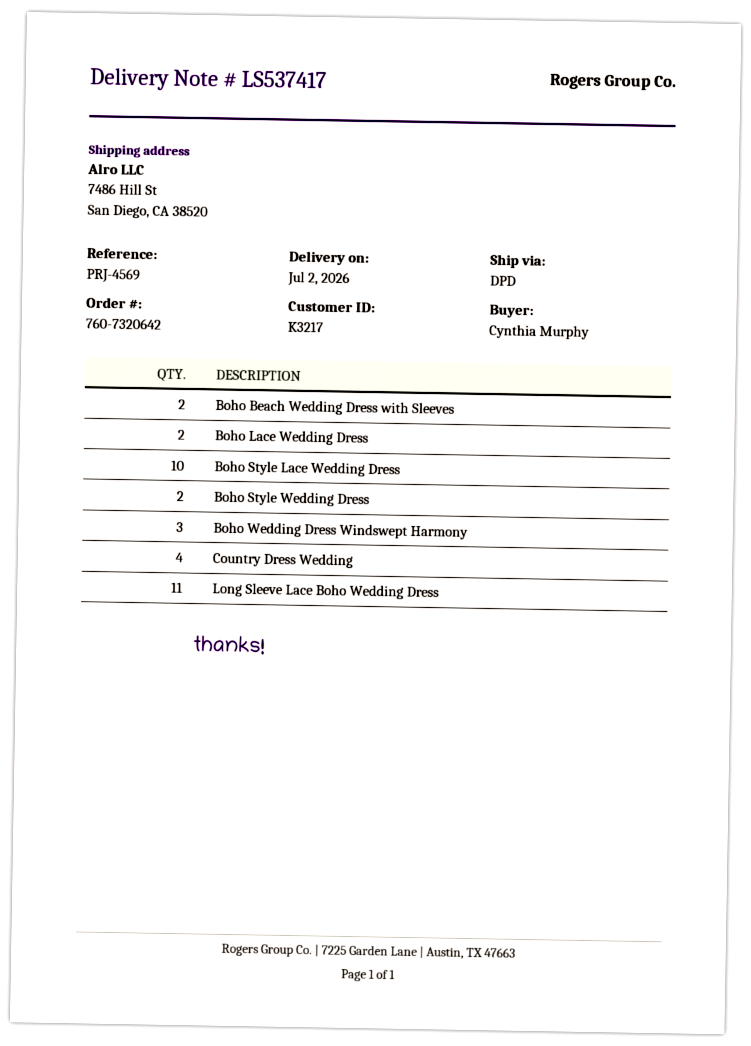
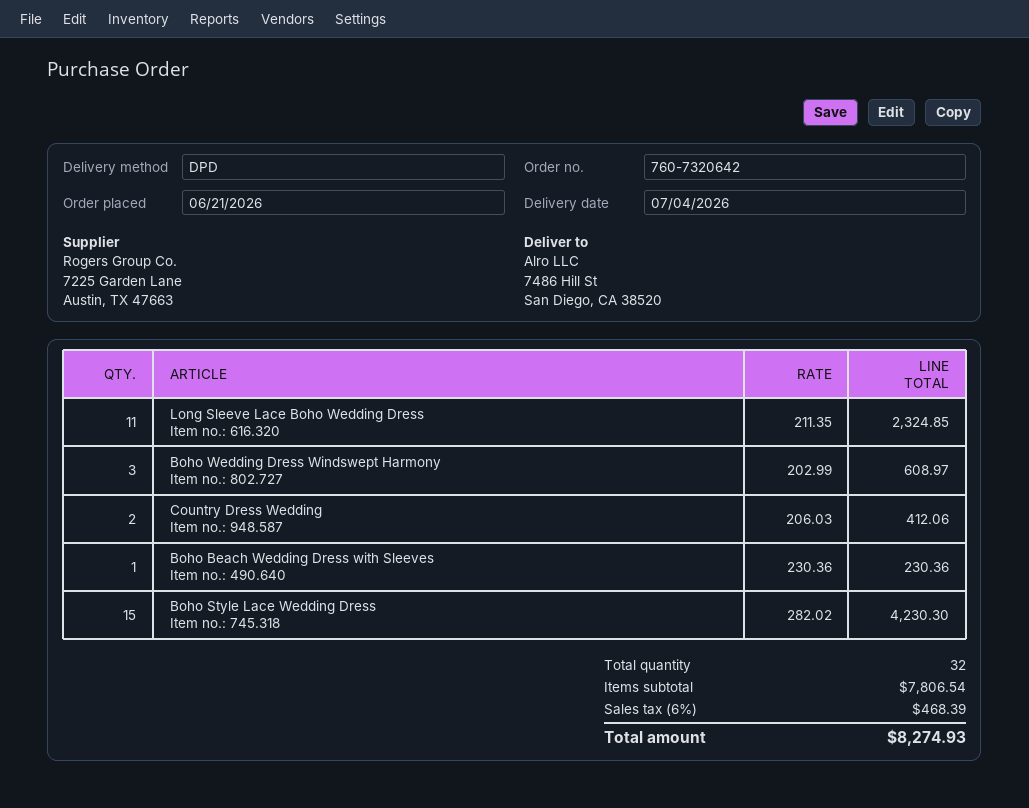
delivery date: 2026-07-02 -> 2026-07-04
Boho Beach Wedding Dress with Sleeves: 2 -> 1
Boho Lace Wedding Dress: 2 -> none
Boho Style Lace Wedding Dress: 10 -> 15
Boho Style Wedding Dress: 2 -> none
Country Dress Wedding: 4 -> 2

